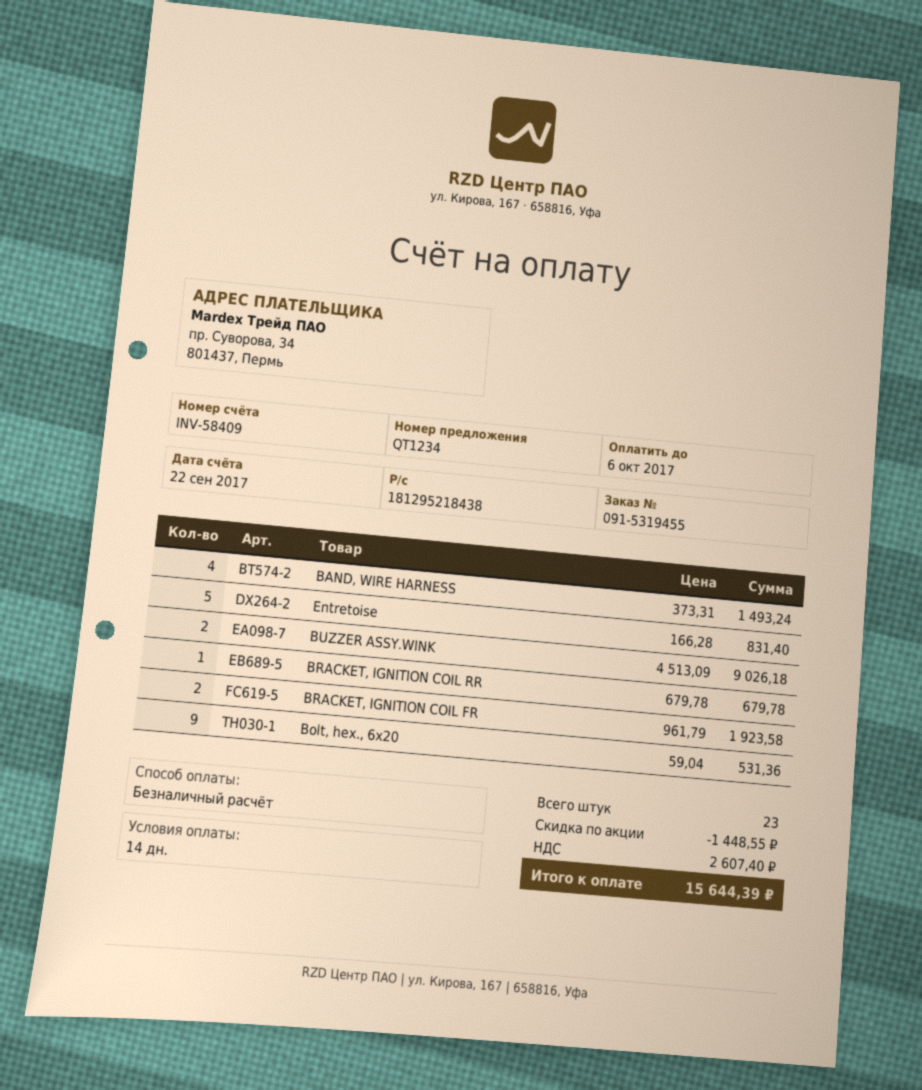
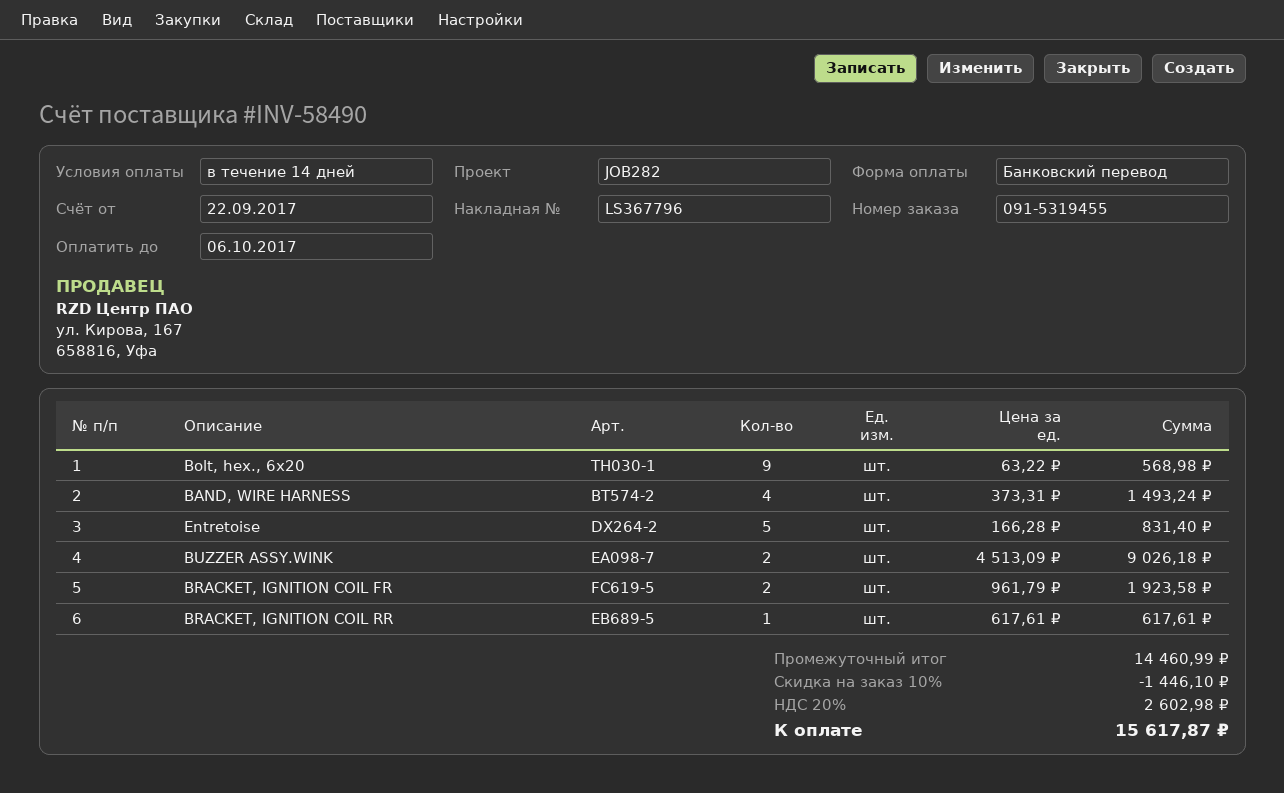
invoice number: INV-58409 -> INV-58490
BRACKET, IGNITION COIL RR: 1 x 679.78 = 679.78 -> 1 x 617.61 = 617.61
Bolt, hex., 6x20: 9 x 59.04 = 531.36 -> 9 x 63.22 = 568.98
discount: 1448.55 -> 1446.10
tax: 2607.40 -> 2602.98
total: 15644.39 -> 15617.87

